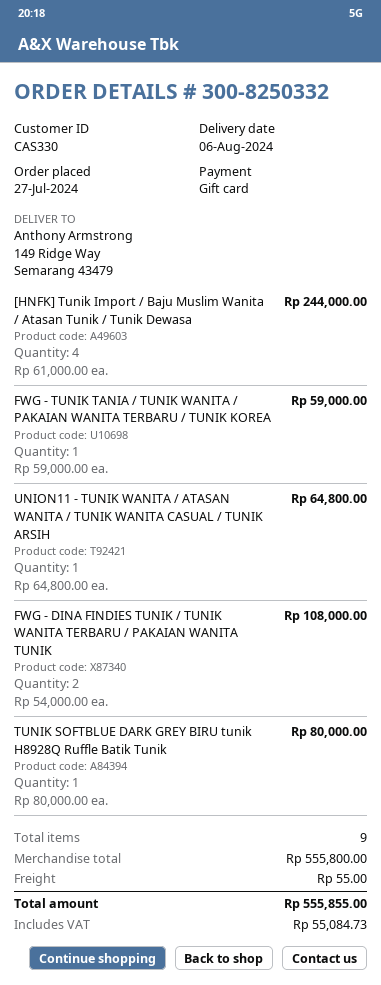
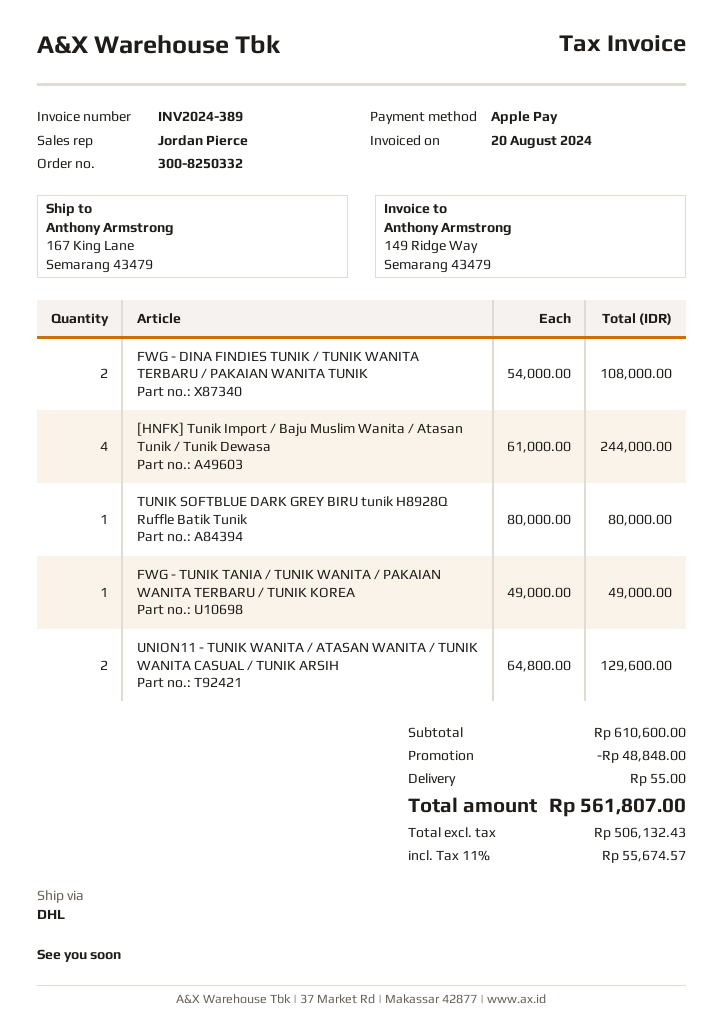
payment method: gift card -> Apple Pay
ship to: 149 Ridge Way, Semarang 43479 -> 167 King Lane, Semarang 43479
FWG - TUNIK TANIA / TUNIK WANITA / PAKAIAN WANITA TERBARU / TUNIK KOREA: 1 x 59000.00 = 59000.00 -> 1 x 49000.00 = 49000.00
UNION11 - TUNIK WANITA / ATASAN WANITA / TUNIK WANITA CASUAL / TUNIK ARSIH: 1 x 64800.00 = 64800.00 -> 2 x 64800.00 = 129600.00
subtotal: 555800.00 -> 610600.00
discount: none -> 48848.00
tax: 55084.73 -> 55674.57
total: 555855.00 -> 561807.00

